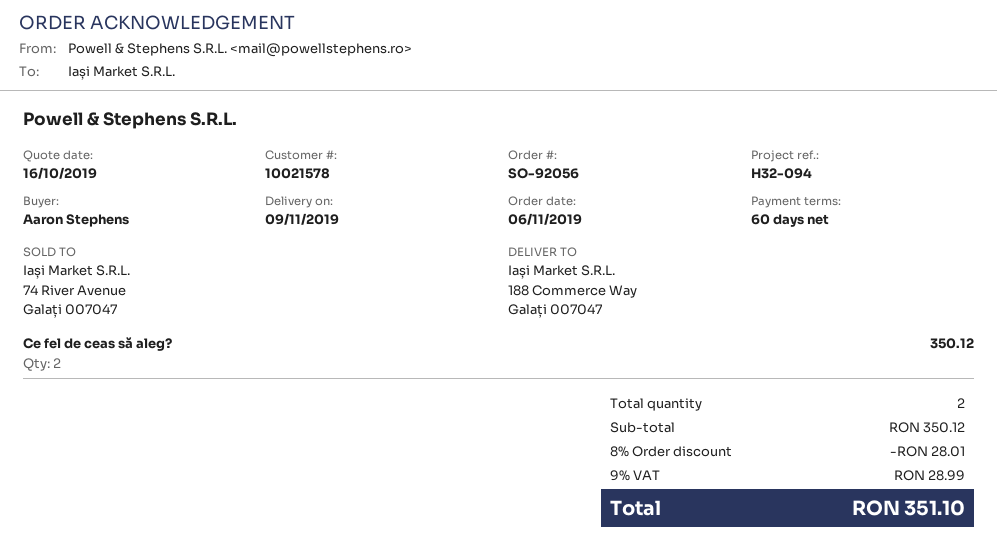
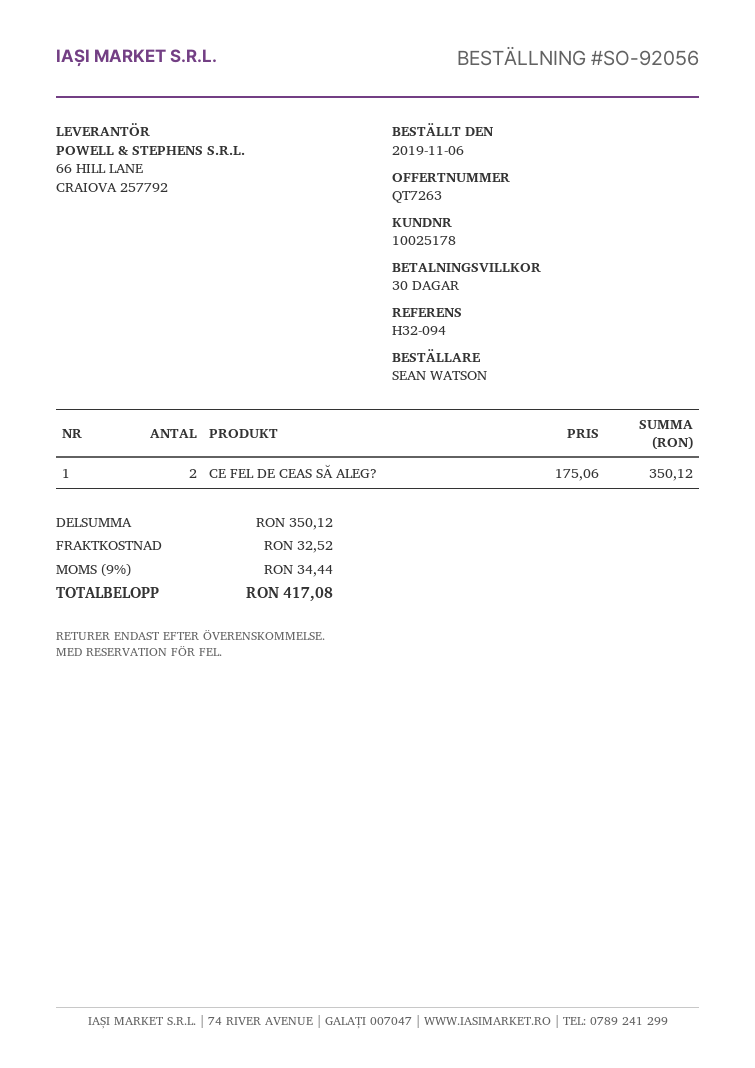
payment terms: 60 days -> 30 days
customer number: 10021578 -> 10025178
ordered by: Aaron Stephens -> SEAN WATSON
discount: 8% = 28.01 -> none
shipping: none -> 32.52
tax: 9% = 28.99 -> 9% = 34.44
total: 351.10 -> 417.08

